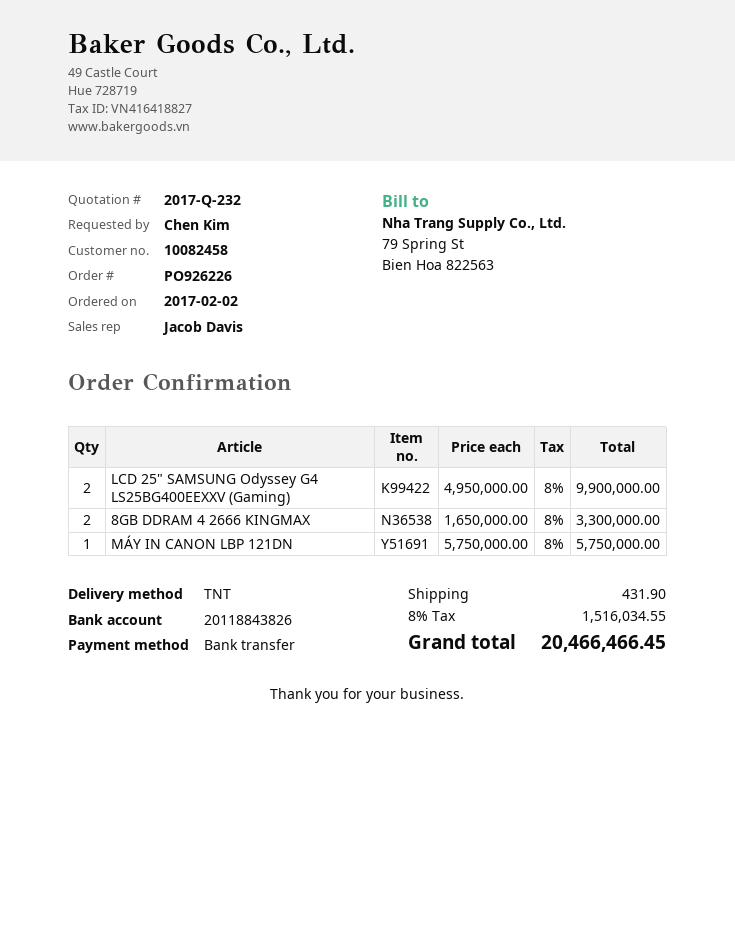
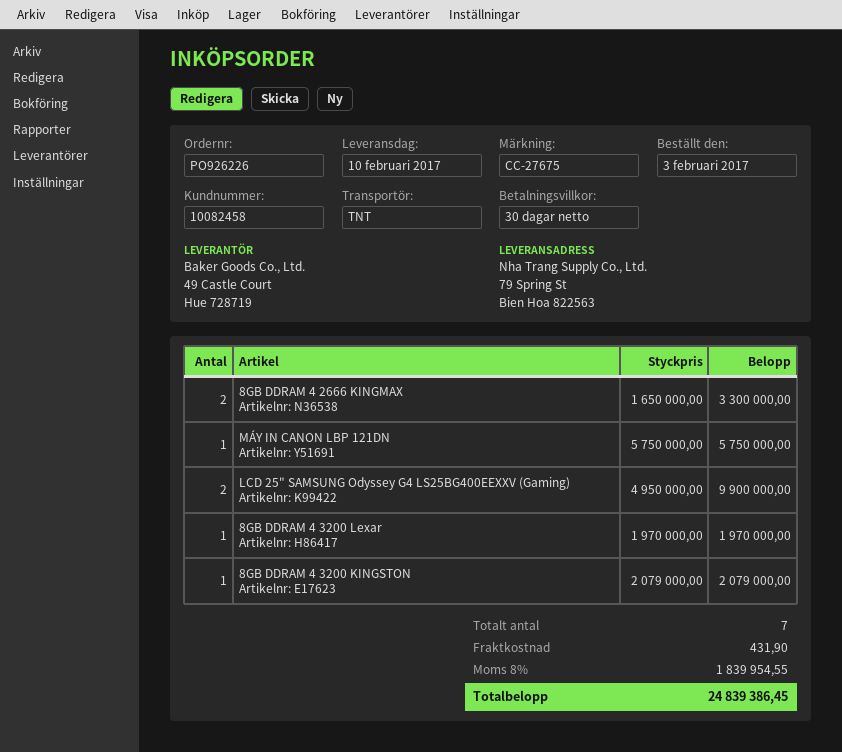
order date: 2017-02-02 -> 2017-02-03
8GB DDRAM 4 3200 Lexar: none -> 1 x 1970000.00 = 1970000.00
8GB DDRAM 4 3200 KINGSTON: none -> 1 x 2079000.00 = 2079000.00
tax: 8% = 1516034.55 -> 8% = 1839954.55
total: 20466466.45 -> 24839386.45

